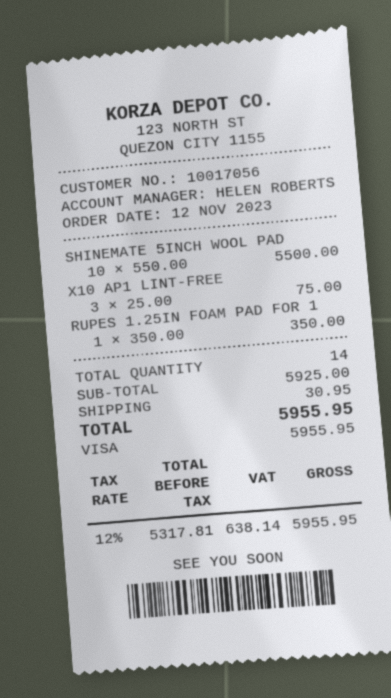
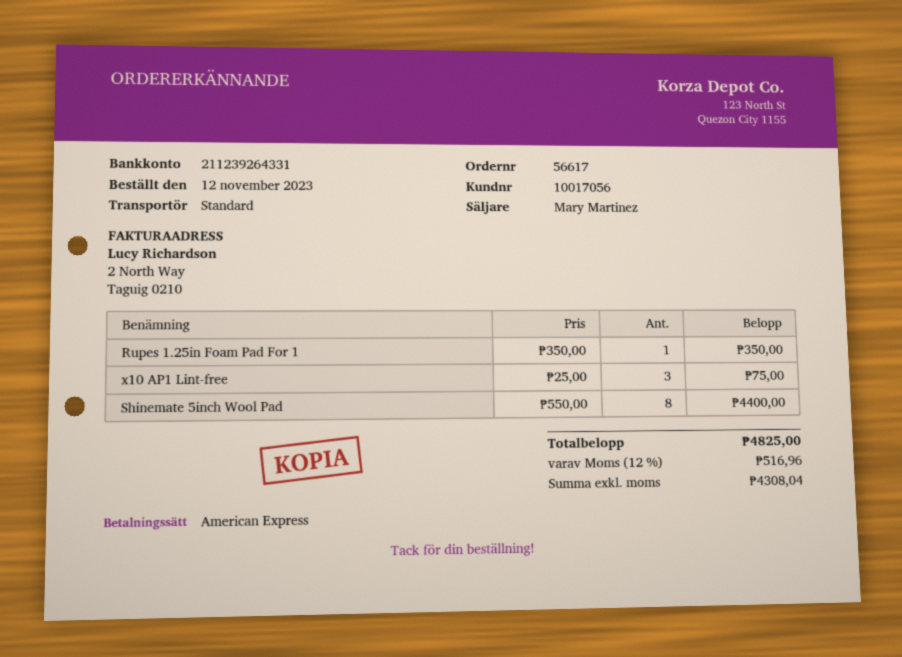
sales rep: HELEN ROBERTS -> Mary Martinez
payment method: Visa -> American Express
SHINEMATE 5INCH WOOL PAD: 10 x 550.00 = 5500.00 -> 8 x 550.00 = 4400.00
shipping: 30.95 -> none
net: 5317.81 -> 4308.04
tax: 12% = 638.14 -> 12% = 516.96
total: 5955.95 -> 4825.00

